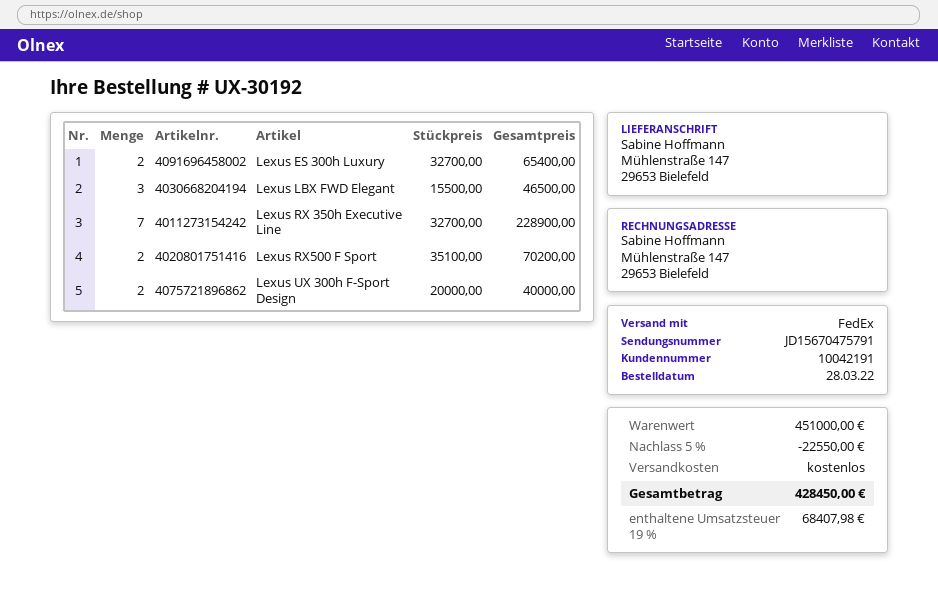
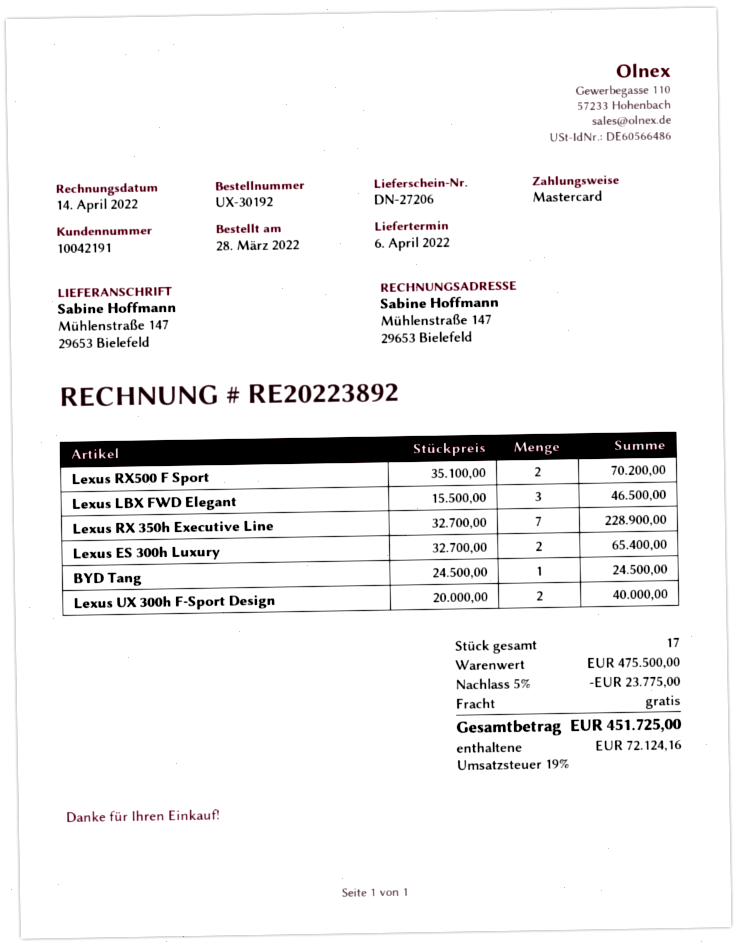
BYD Tang: none -> 1 x 24500.00 = 24500.00
subtotal: 451000.00 -> 475500.00
discount: 5% = 22550.00 -> 5% = 23775.00
tax: 19% = 68407.98 -> 19% = 72124.16
total: 428450.00 -> 451725.00

